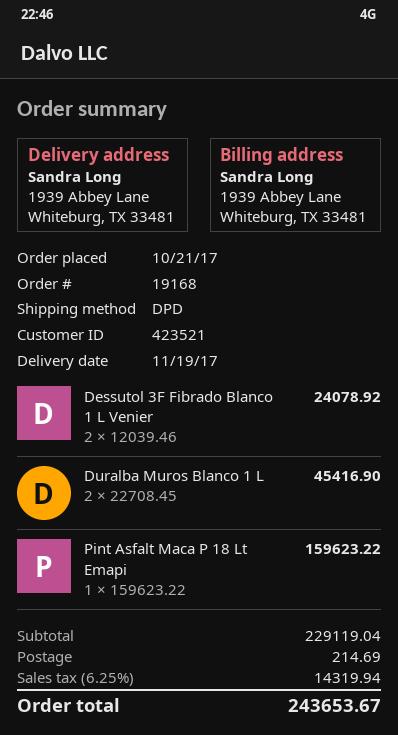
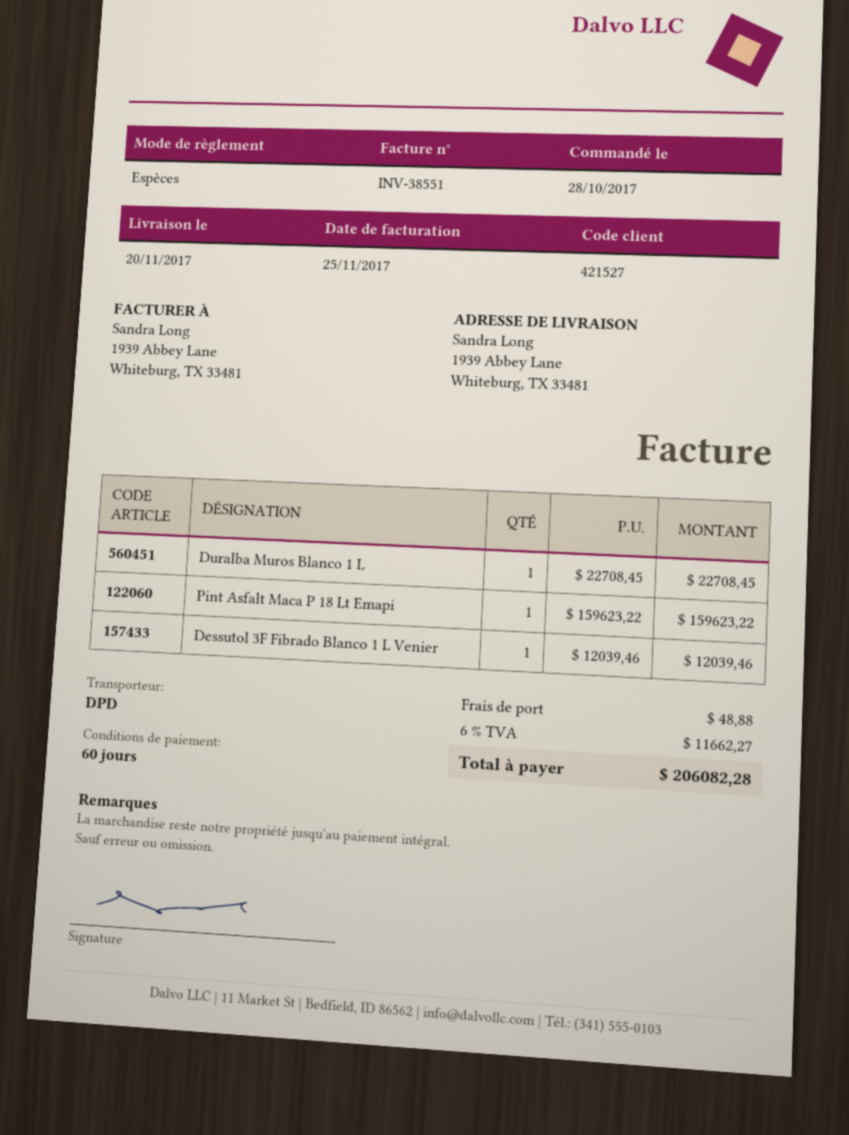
order date: 2017-10-21 -> 2017-10-28
delivery date: 2017-11-19 -> 2017-11-20
customer number: 423521 -> 421527
Dessutol 3F Fibrado Blanco 1 L Venier: 2 x 12039.46 = 24078.92 -> 1 x 12039.46 = 12039.46
Duralba Muros Blanco 1 L: 2 x 22708.45 = 45416.90 -> 1 x 22708.45 = 22708.45
shipping: 214.69 -> 48.88
tax: 6.25% = 14319.94 -> 6% = 11662.27
total: 243653.67 -> 206082.28

